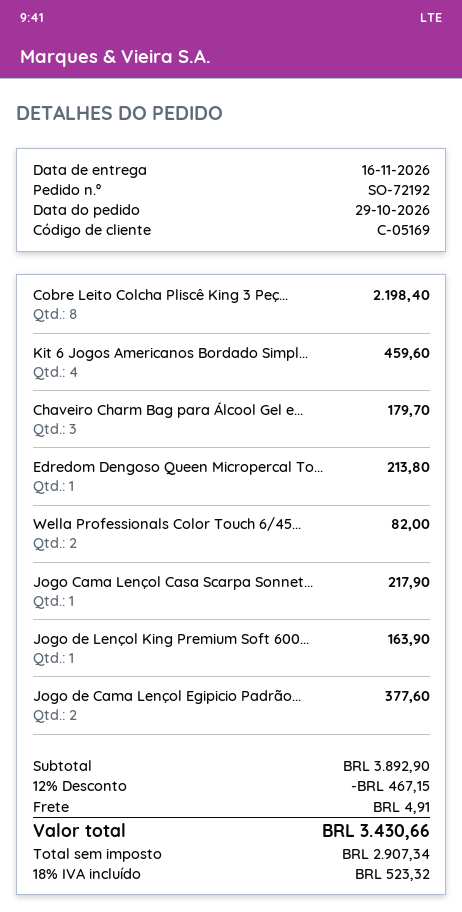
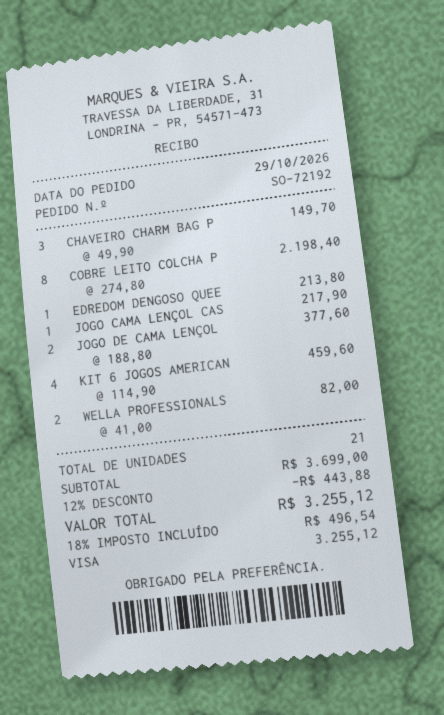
Chaveiro Charm Bag para Álcool Gel e...: 3 for 179.70 -> 3 for 149.70
Jogo de Lençol King Premium Soft 600...: 1 for 163.90 -> none
subtotal: 3892.90 -> 3699.00
discount: 12% = 467.15 -> 12% = 443.88
shipping: 4.91 -> none
tax: 18% = 523.32 -> 18% = 496.54
total: 3430.66 -> 3255.12

